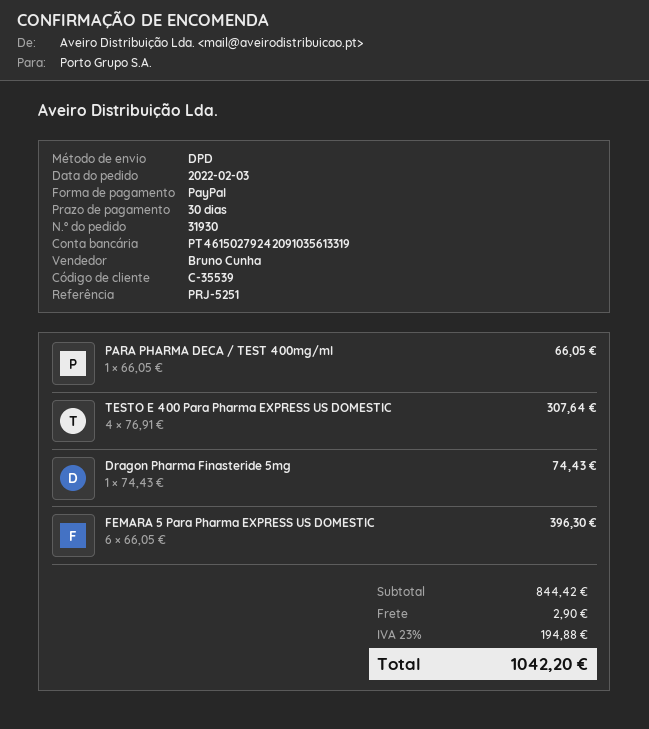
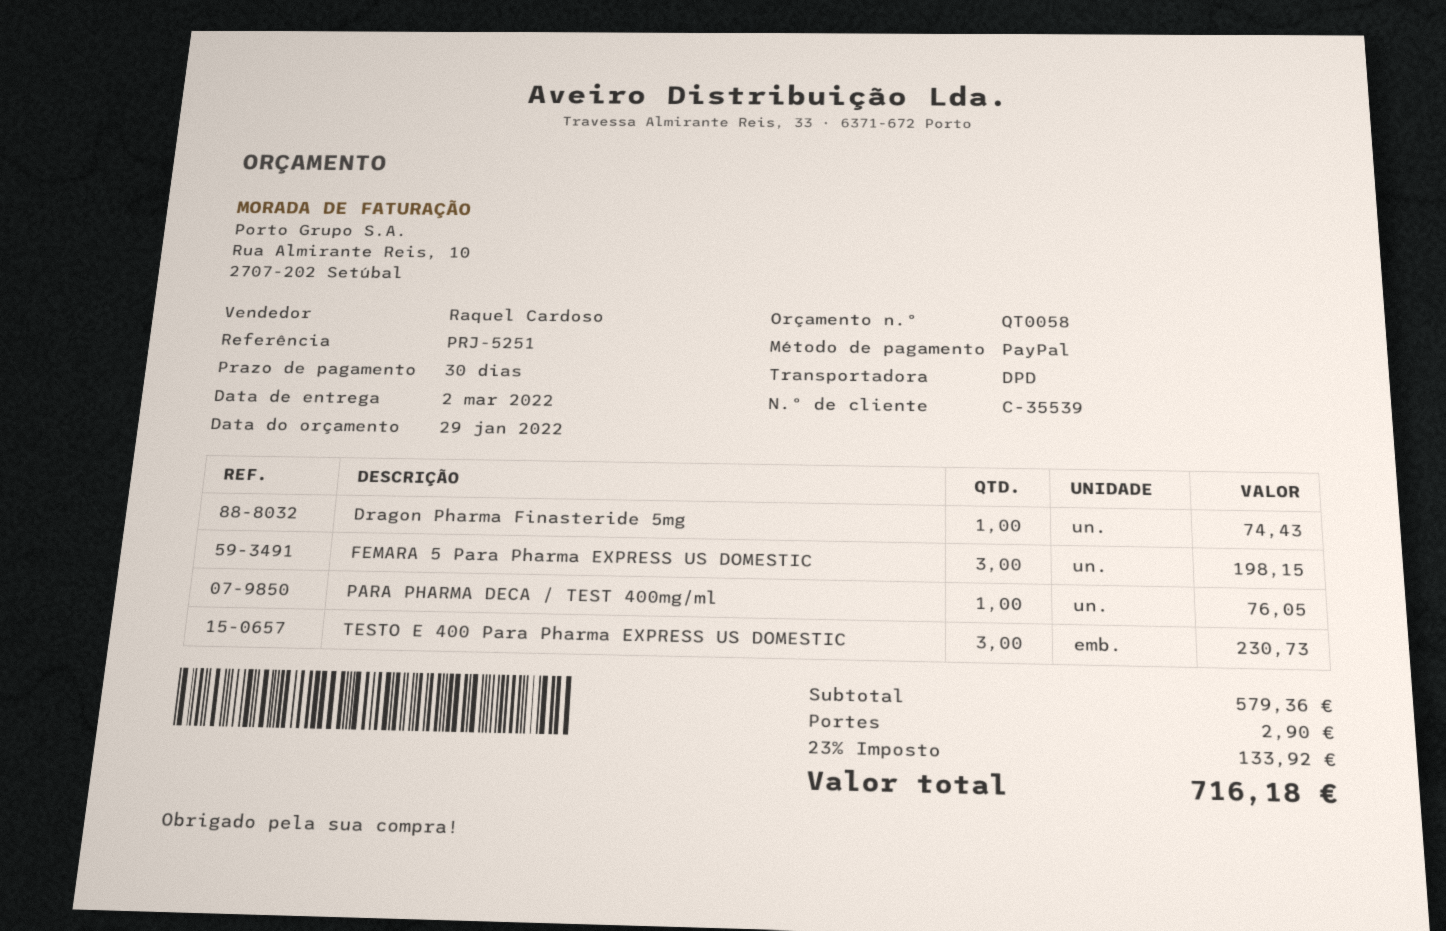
sales rep: Bruno Cunha -> Raquel Cardoso
PARA PHARMA DECA / TEST 400mg/ml: 1 for 66.05 -> 1 for 76.05
TESTO E 400 Para Pharma EXPRESS US DOMESTIC: 4 for 307.64 -> 3 for 230.73
FEMARA 5 Para Pharma EXPRESS US DOMESTIC: 6 for 396.30 -> 3 for 198.15
subtotal: 844.42 -> 579.36
tax: 23% = 194.88 -> 23% = 133.92
total: 1042.20 -> 716.18

